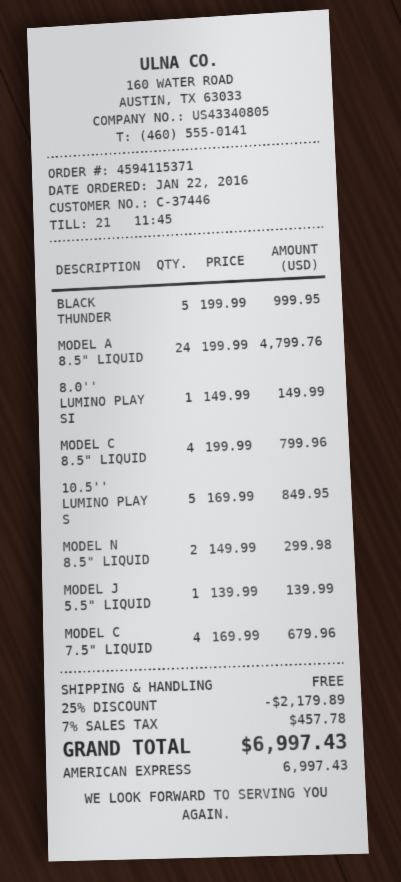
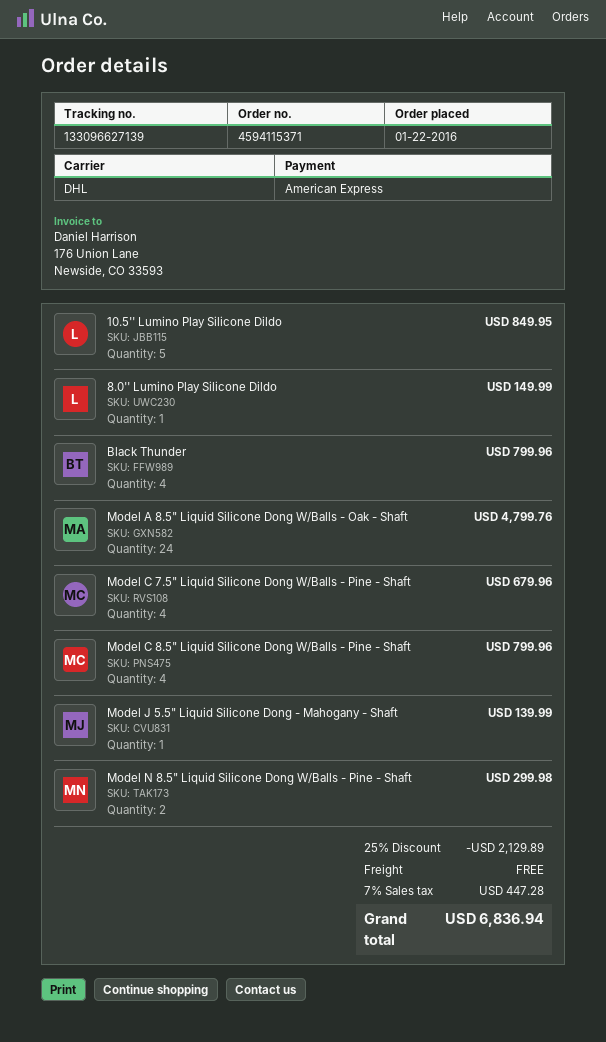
BLACK THUNDER: 5 for 999.95 -> 4 for 799.96
discount: 25% = 2179.89 -> 25% = 2129.89
tax: 7% = 457.78 -> 7% = 447.28
total: 6997.43 -> 6836.94

